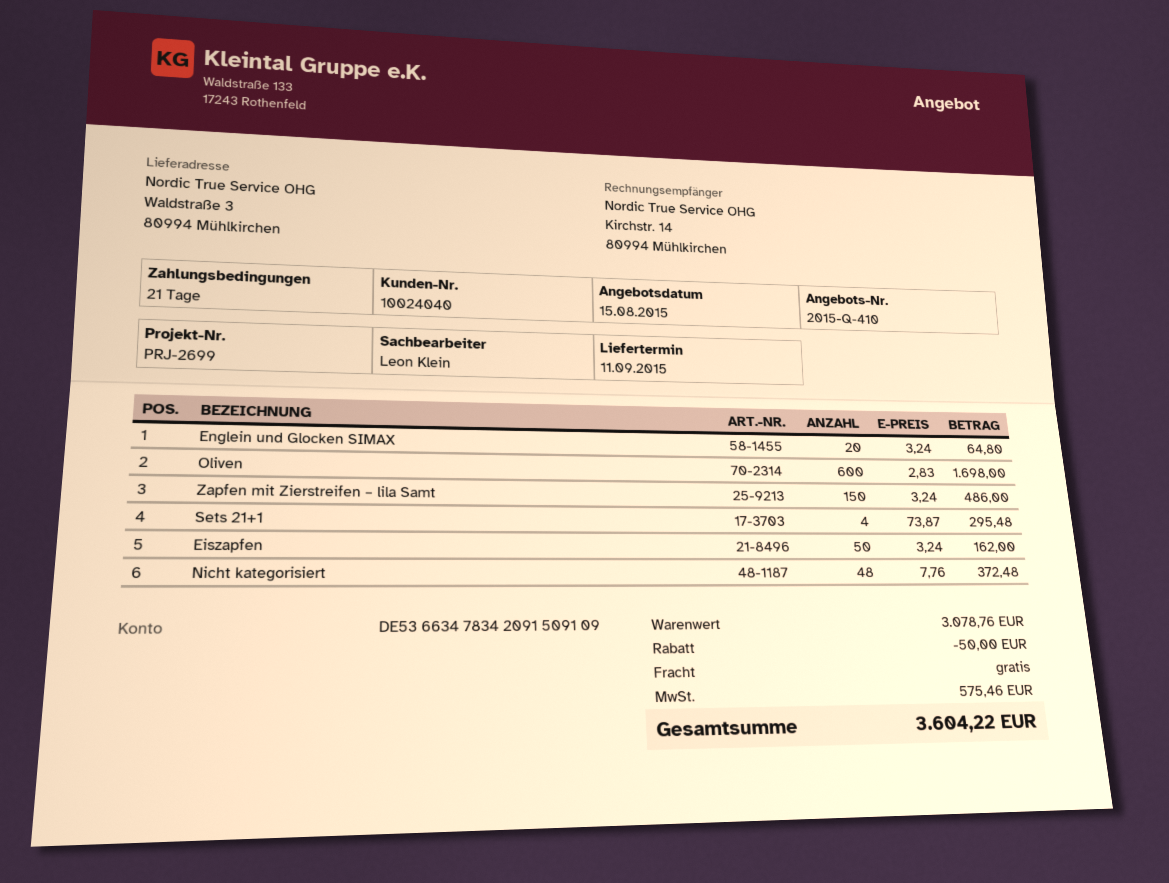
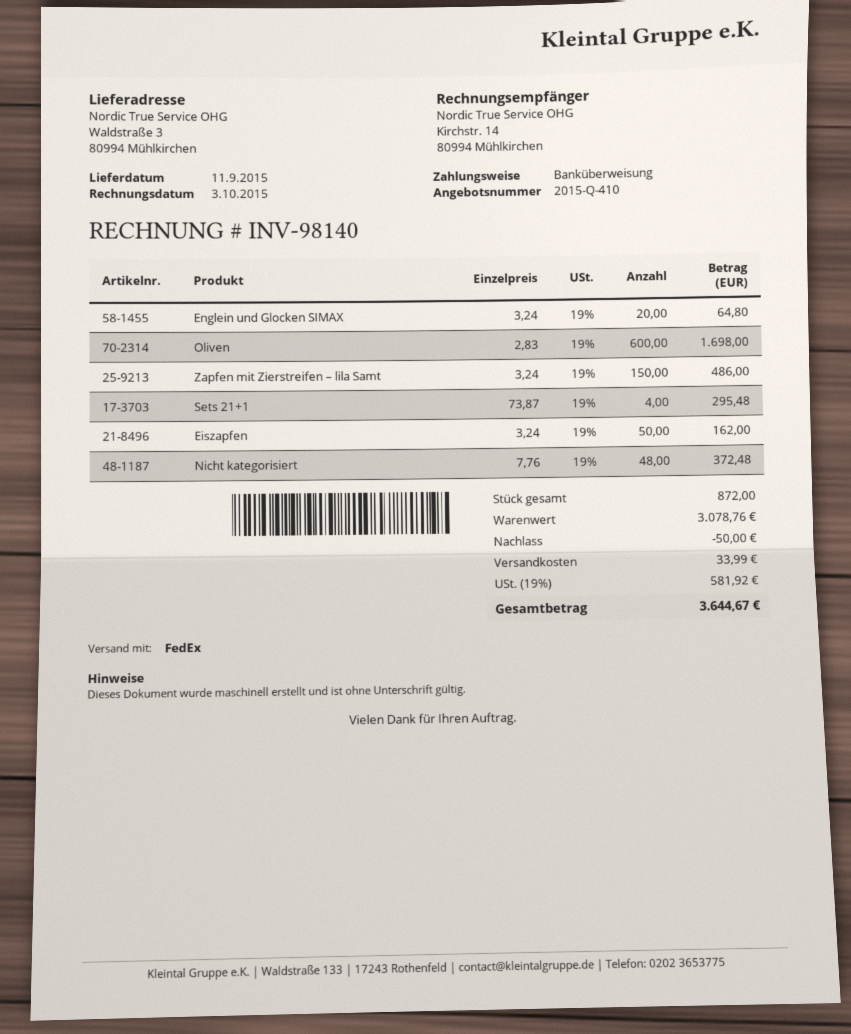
shipping: 0.00 -> 33.99
tax: 575.46 -> 581.92
total: 3604.22 -> 3644.67

